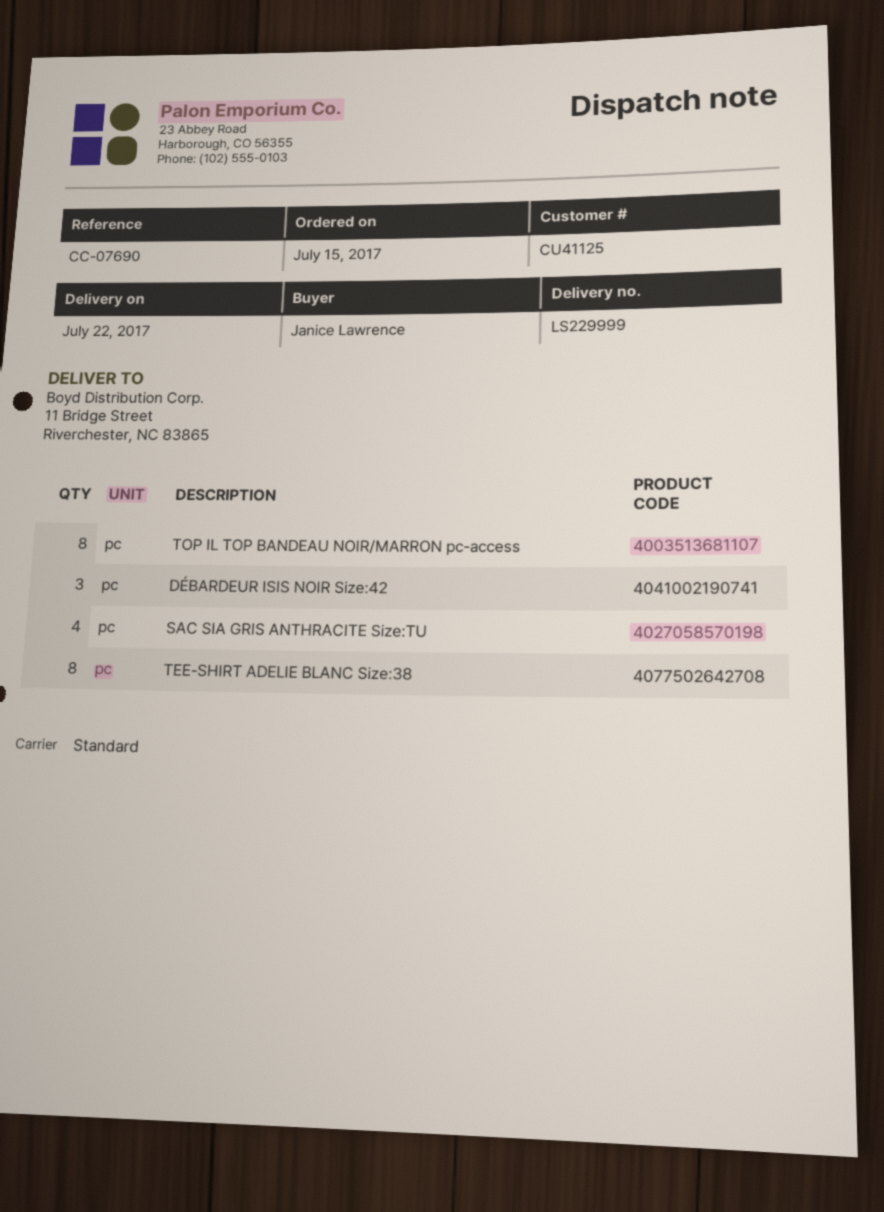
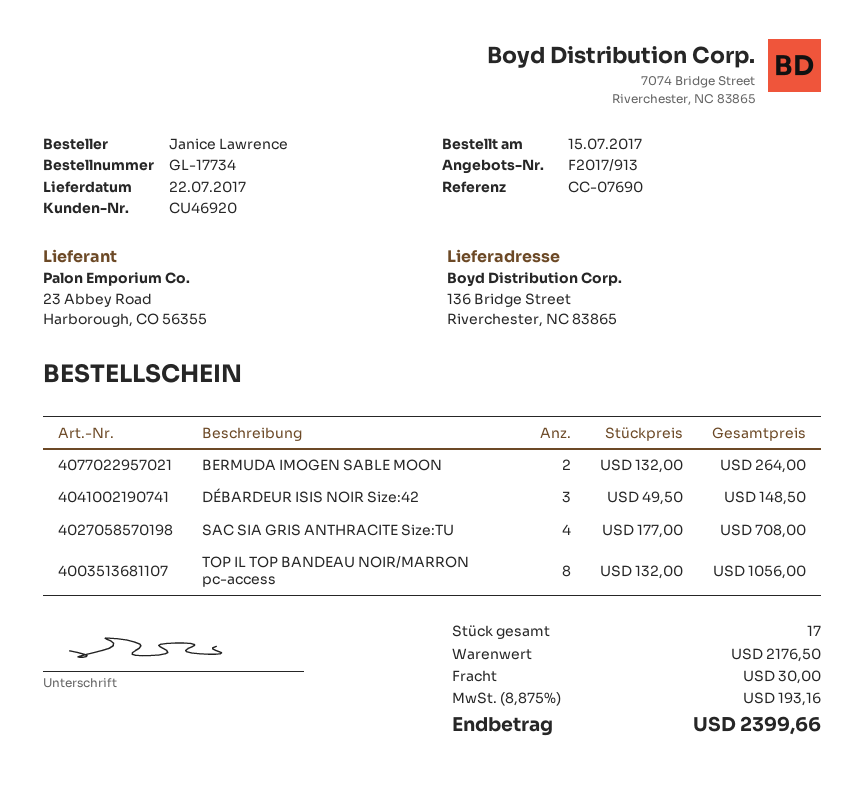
customer number: CU41125 -> CU46920
ship to: 11 Bridge Street, Riverchester, NC 83865 -> 136 Bridge Street, Riverchester, NC 83865
TEE-SHIRT ADELIE BLANC Size:38: 8 -> none
BERMUDA IMOGEN SABLE MOON: none -> 2

